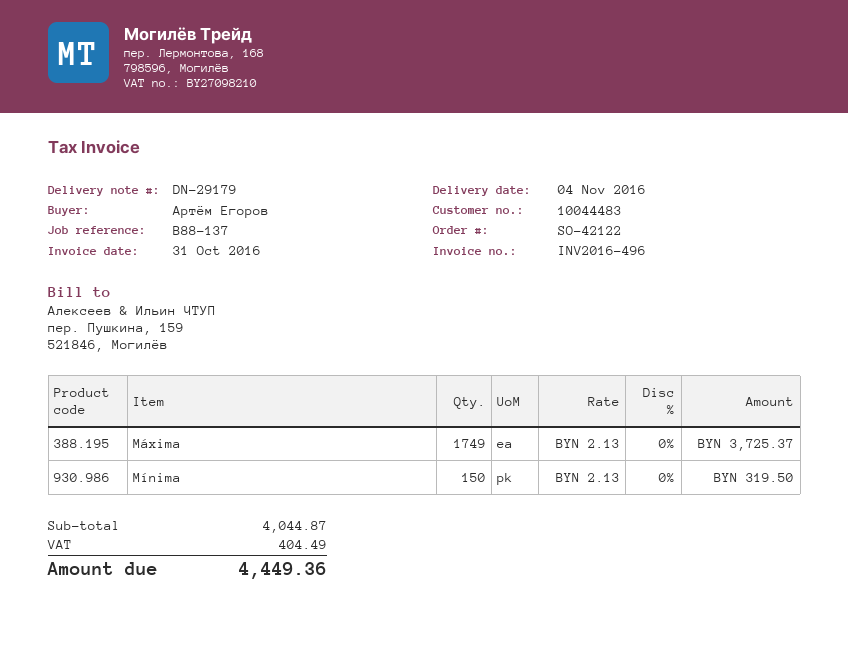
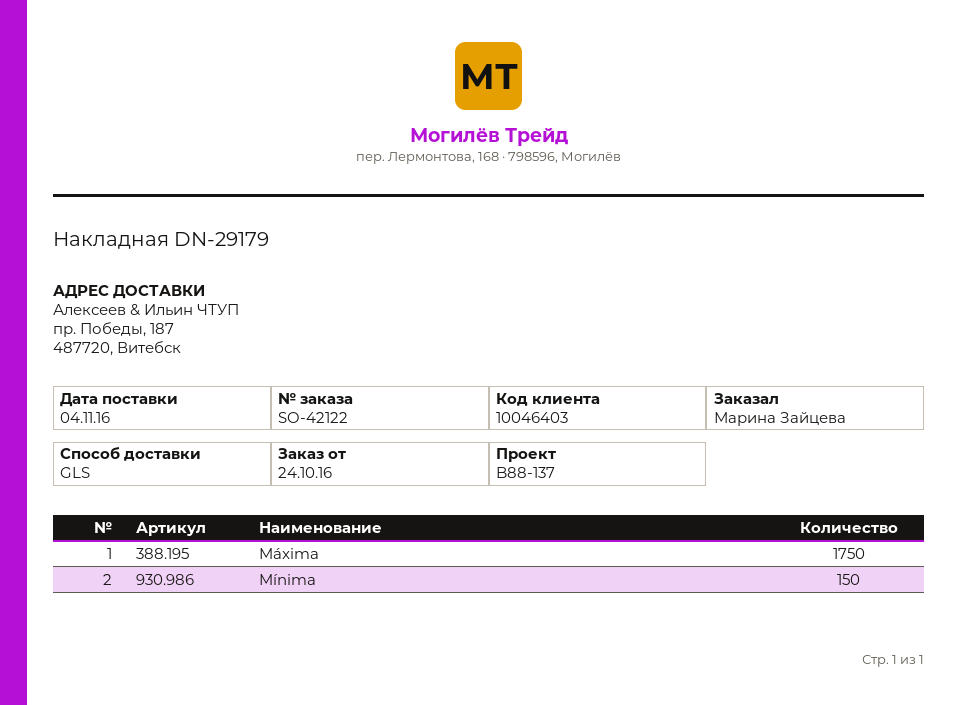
customer number: 10044483 -> 10046403
ordered by: Артём Егоров -> Марина Зайцева
Máxima: 1749 -> 1750

